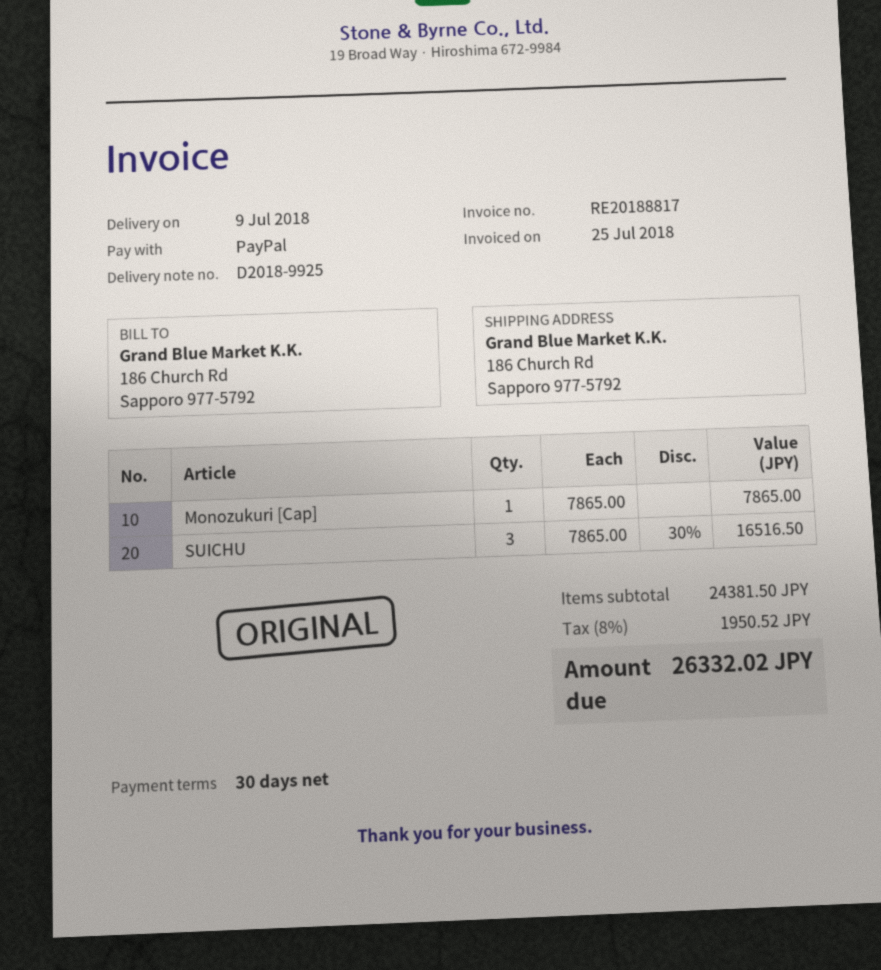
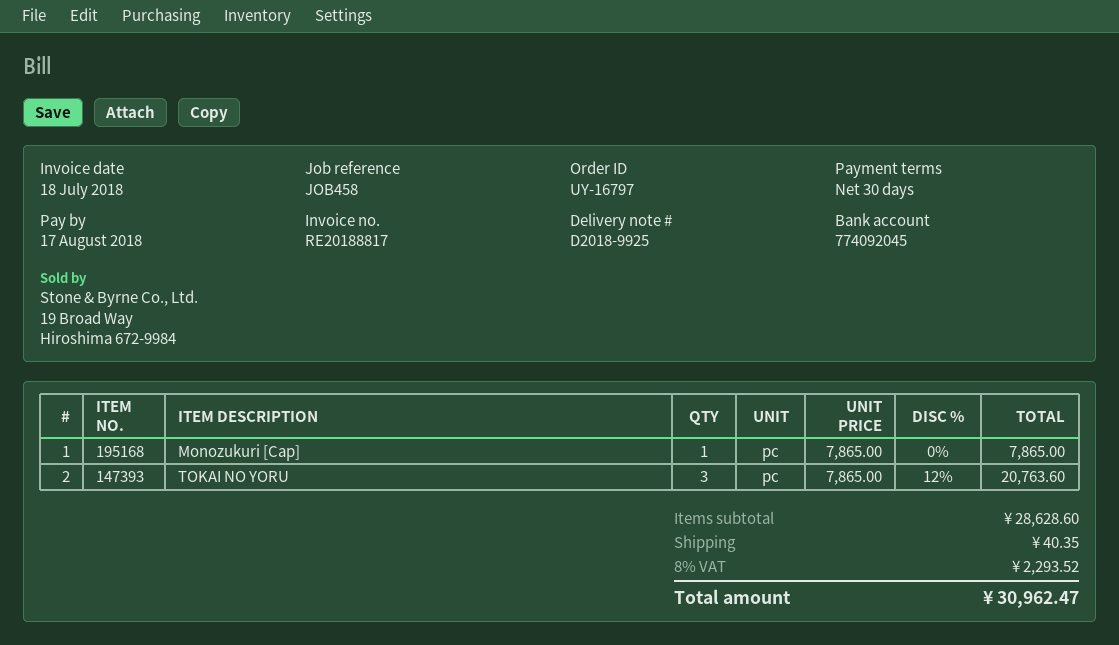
invoice date: 2018-07-25 -> 2018-07-18
SUICHU: 3 x 7865.00 - 30% = 16516.50 -> none
TOKAI NO YORU: none -> 3 x 7865.00 - 12% = 20763.60
subtotal: 24381.50 -> 28628.60
shipping: none -> 40.35
tax: 8% = 1950.52 -> 8% = 2293.52
total: 26332.02 -> 30962.47

